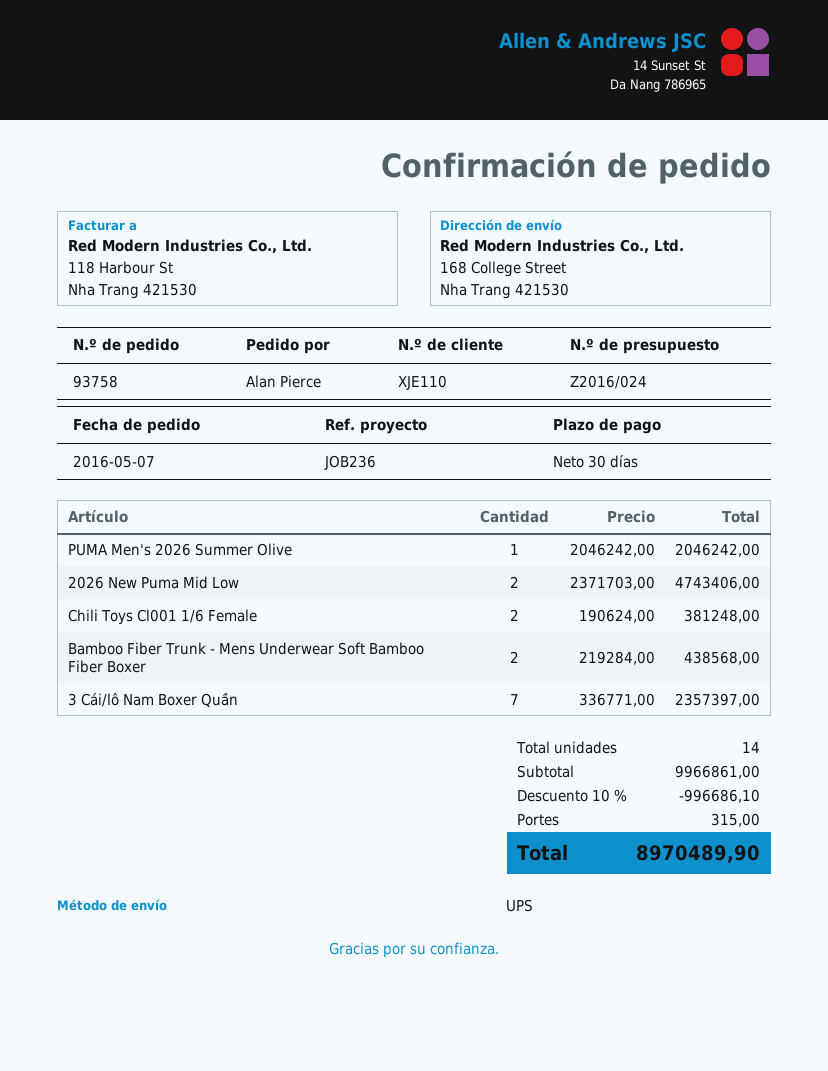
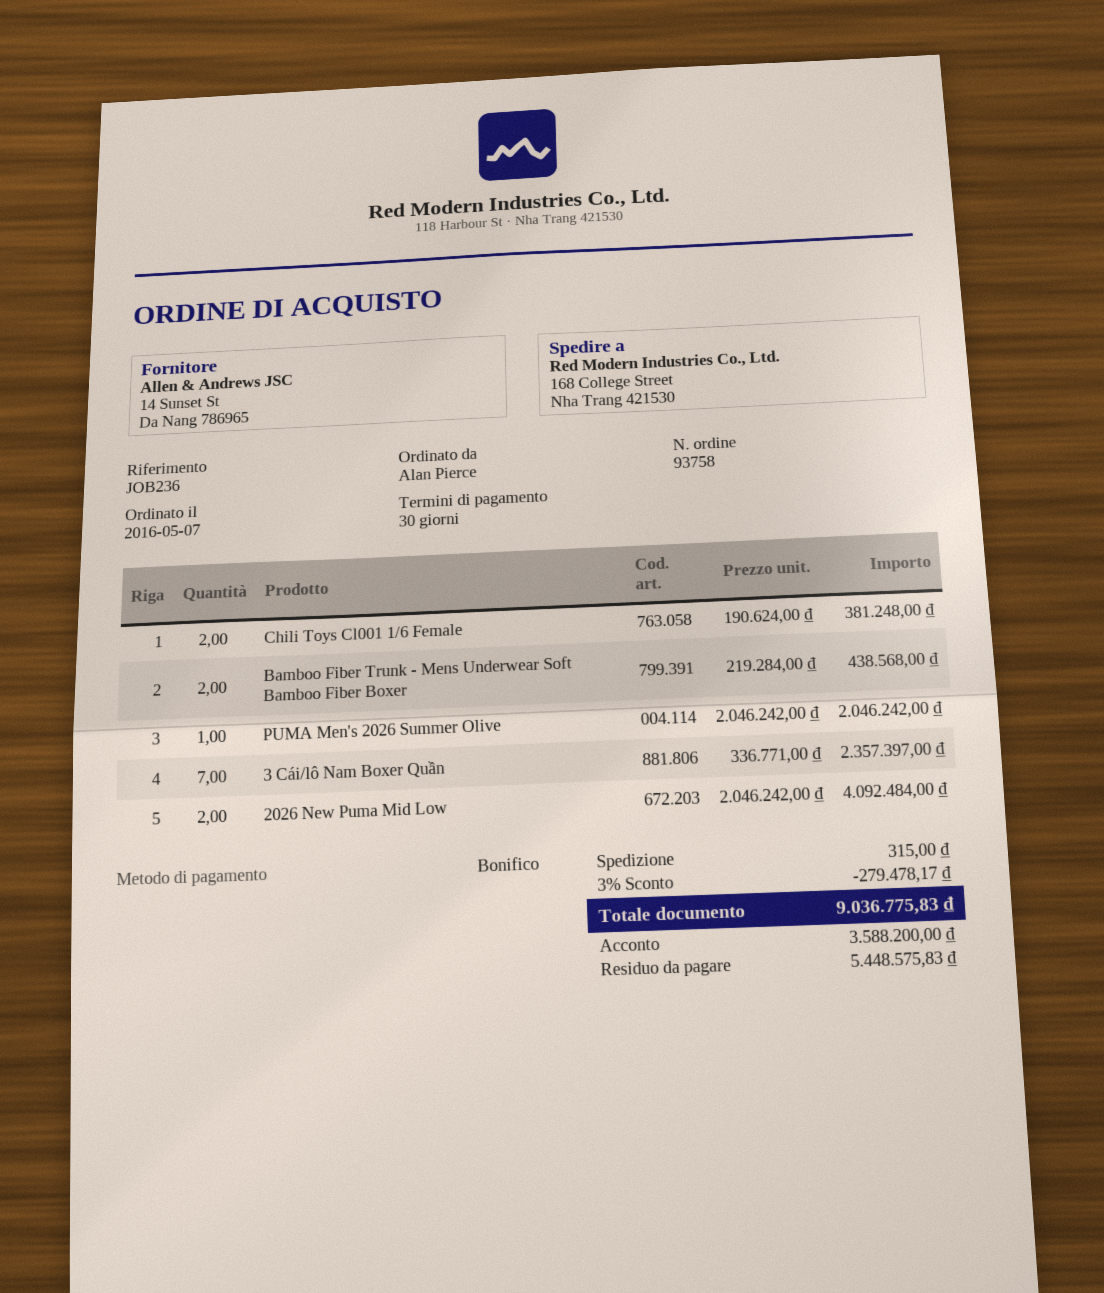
2026 New Puma Mid Low: 2 x 2371703.00 = 4743406.00 -> 2 x 2046242.00 = 4092484.00
discount: 10% = 996686.10 -> 3% = 279478.17
total: 8970489.90 -> 9036775.83

